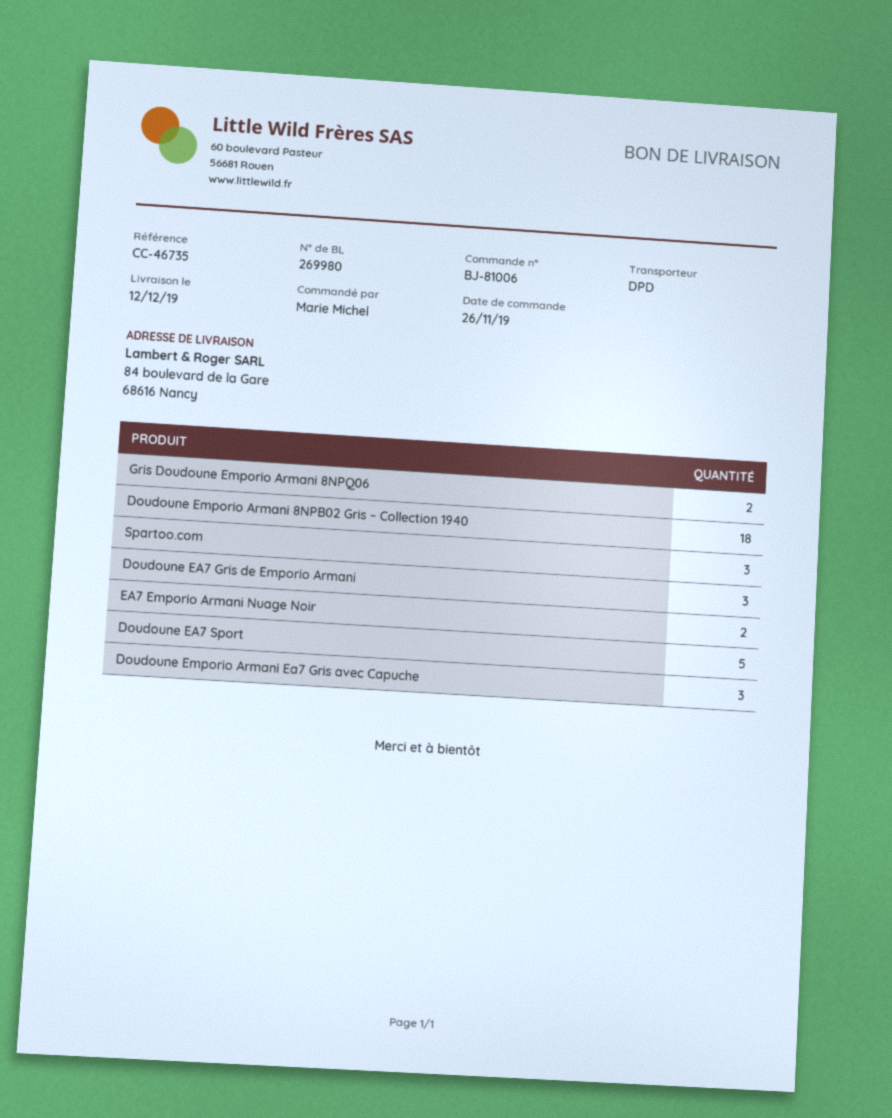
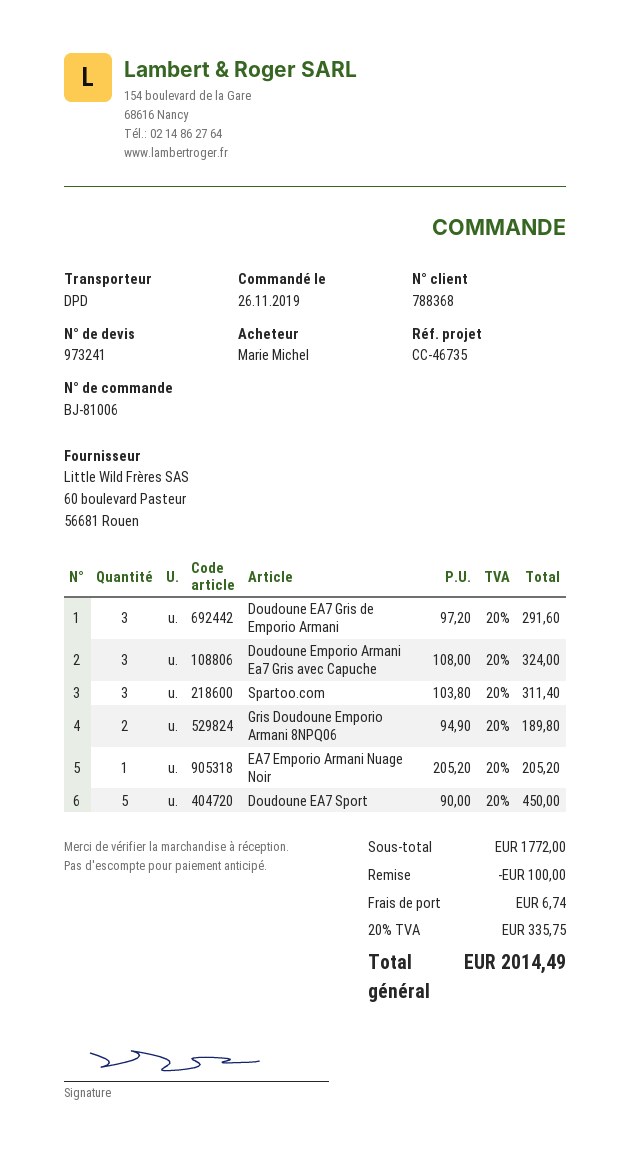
Doudoune Emporio Armani 8NPB02 Gris – Collection 1940: 18 -> none
EA7 Emporio Armani Nuage Noir: 2 -> 1

